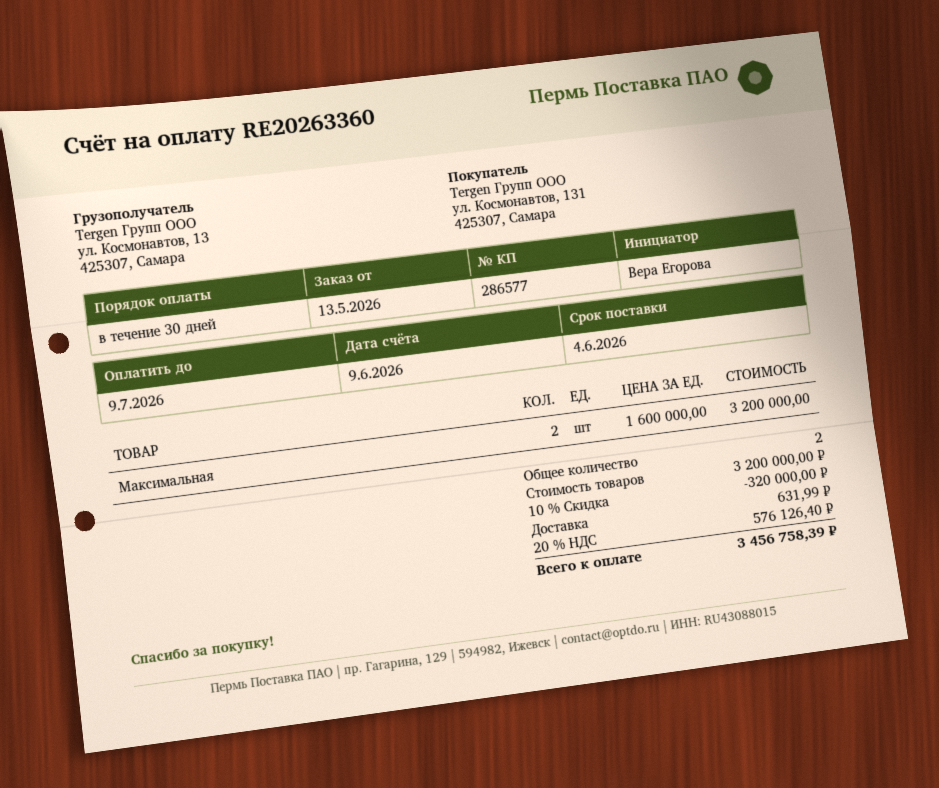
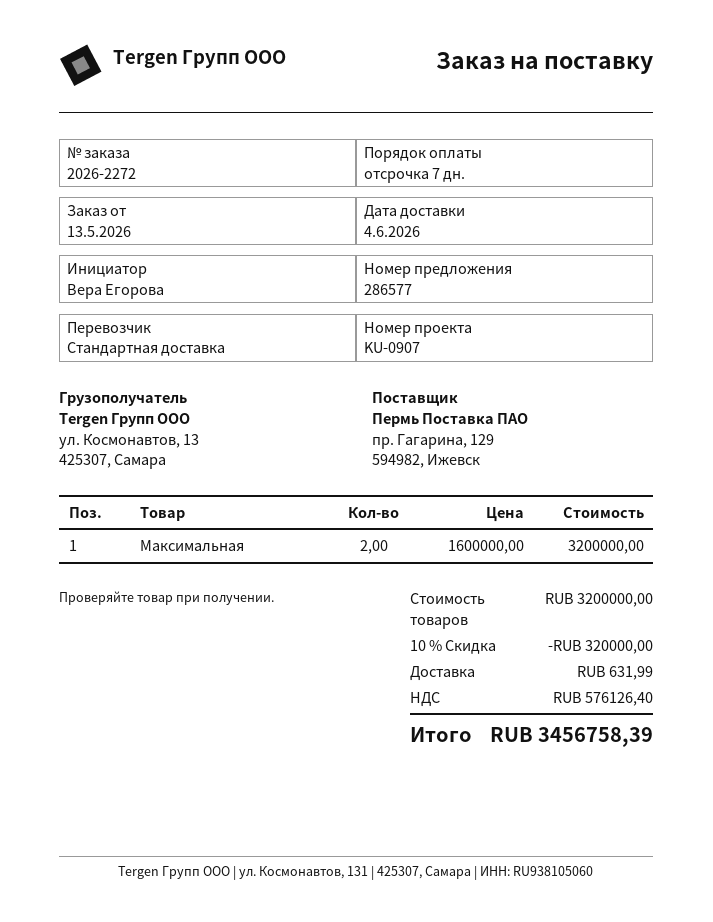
payment terms: 30 days -> 7 days

